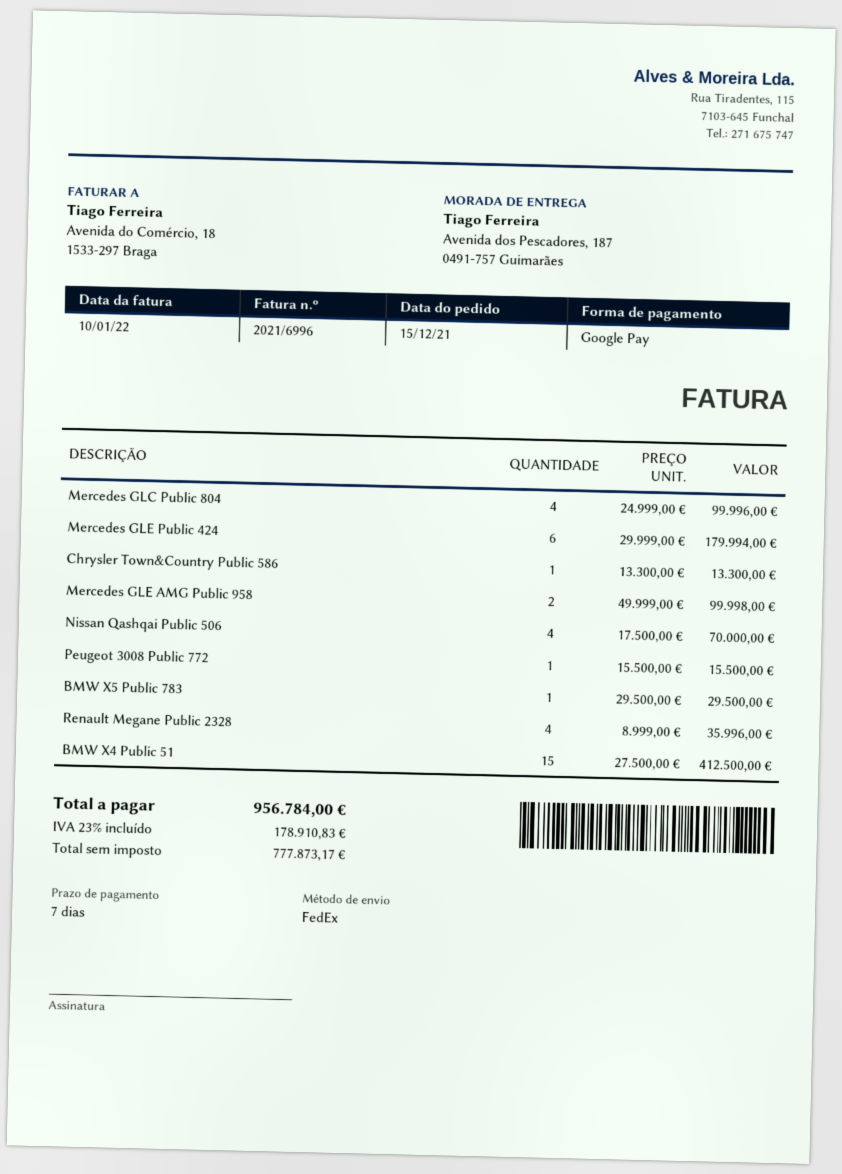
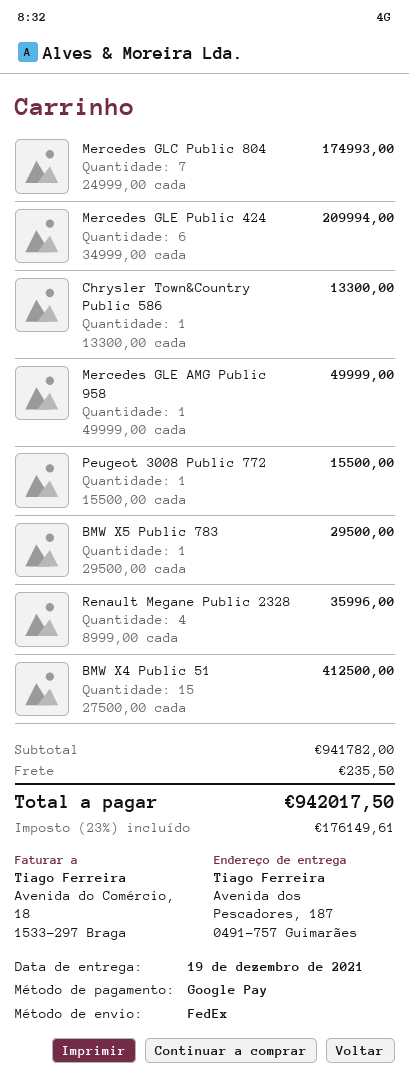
Mercedes GLC Public 804: 4 x 24999.00 = 99996.00 -> 7 x 24999.00 = 174993.00
Mercedes GLE Public 424: 6 x 29999.00 = 179994.00 -> 6 x 34999.00 = 209994.00
Mercedes GLE AMG Public 958: 2 x 49999.00 = 99998.00 -> 1 x 49999.00 = 49999.00
Nissan Qashqai Public 506: 4 x 17500.00 = 70000.00 -> none
shipping: none -> 235.50
tax: 23% = 178910.83 -> 23% = 176149.61
total: 956784.00 -> 942017.50

